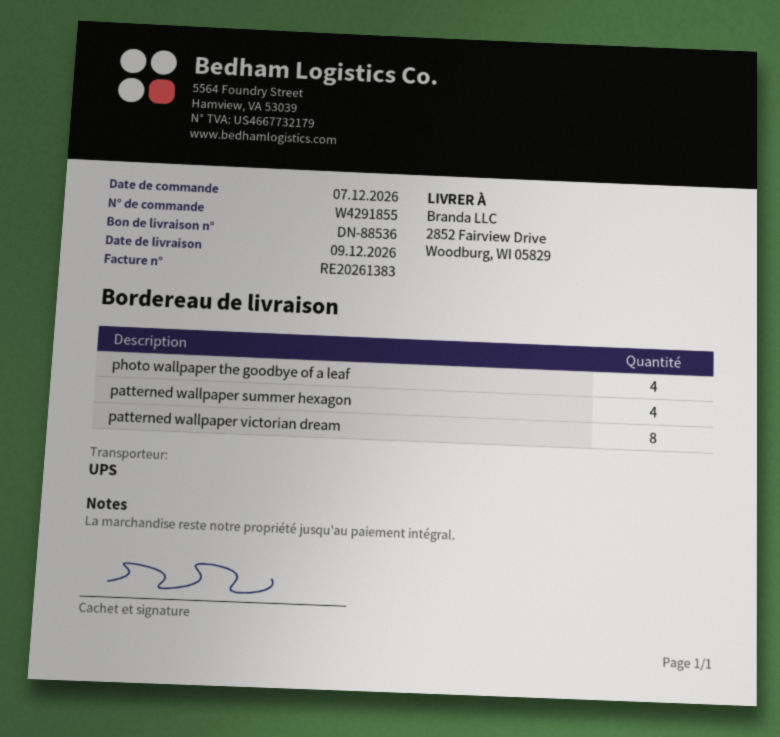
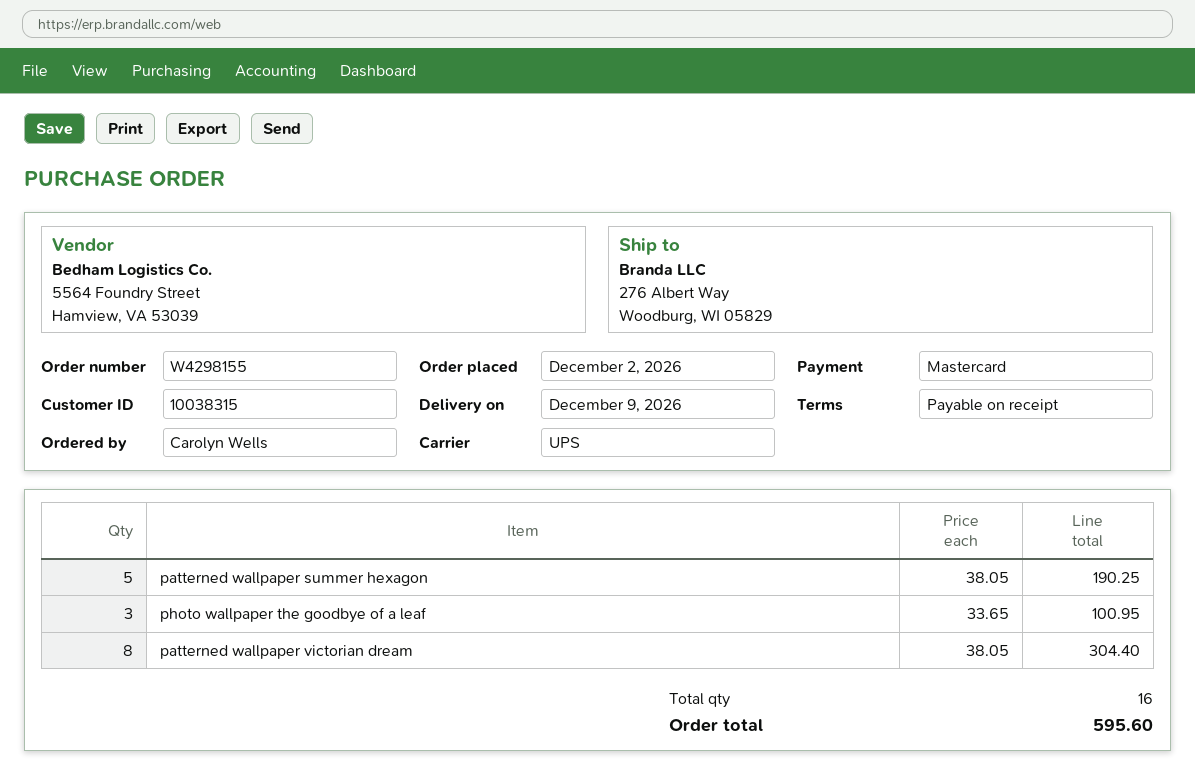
order number: W4291855 -> W4298155
order date: 2026-12-07 -> 2026-12-02
ship to: 2852 Fairview Drive, Woodburg, WI 05829 -> 276 Albert Way, Woodburg, WI 05829
photo wallpaper the goodbye of a leaf: 4 -> 3
patterned wallpaper summer hexagon: 4 -> 5

